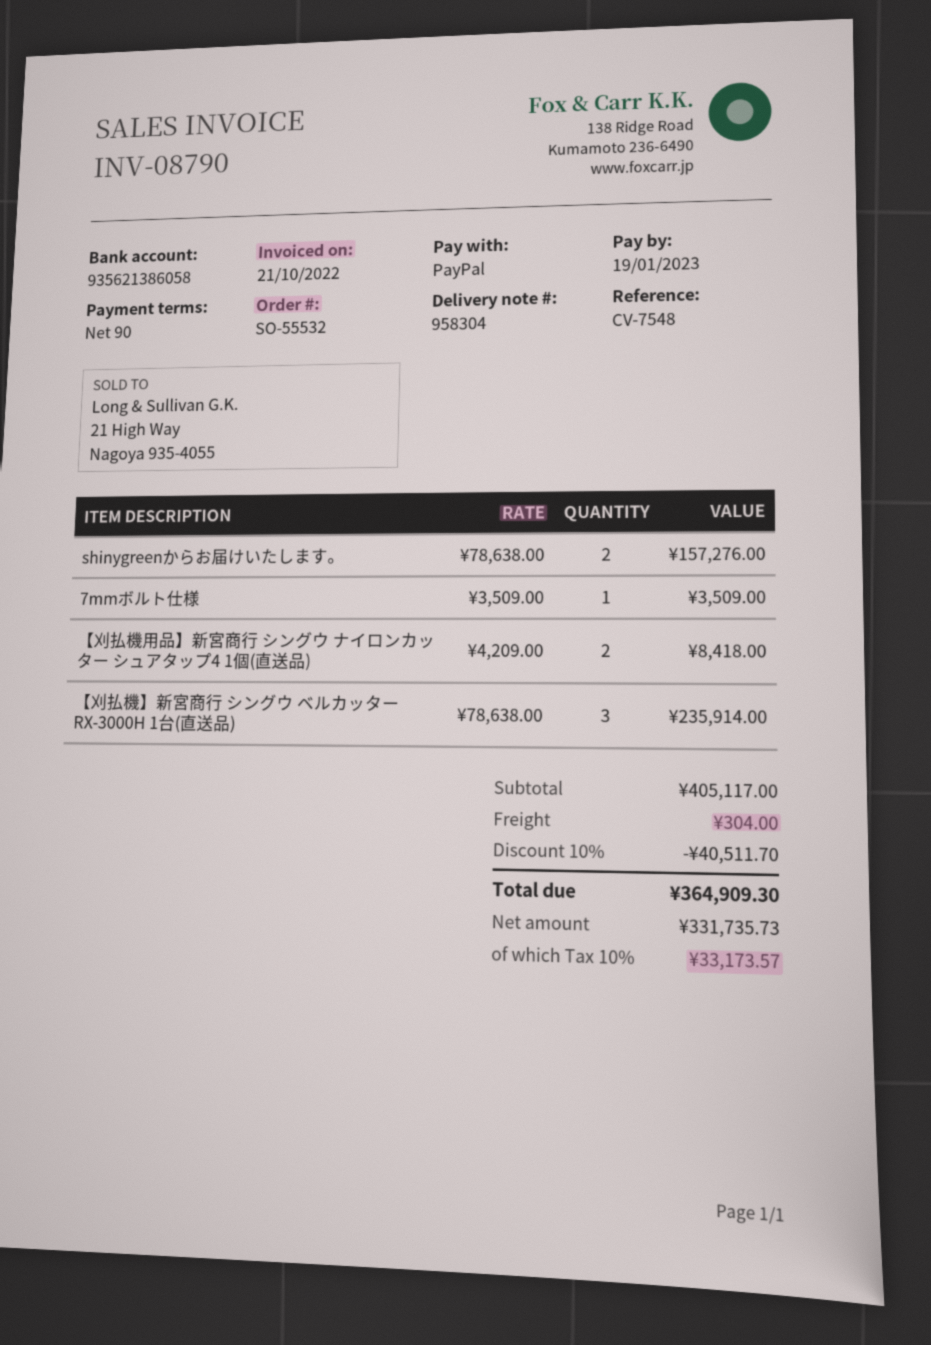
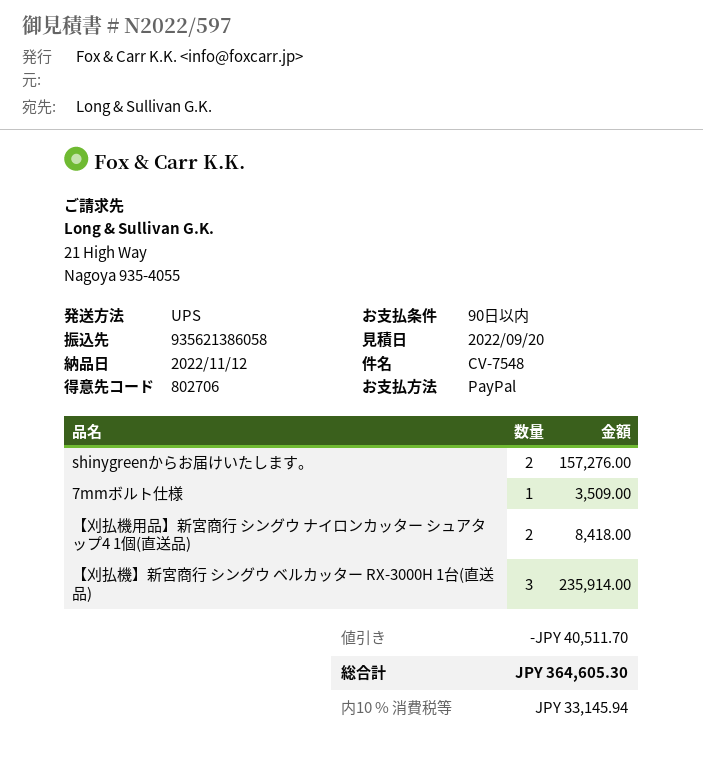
shipping: 304.00 -> none
tax: 10% = 33173.57 -> 10% = 33145.94
total: 364909.30 -> 364605.30

